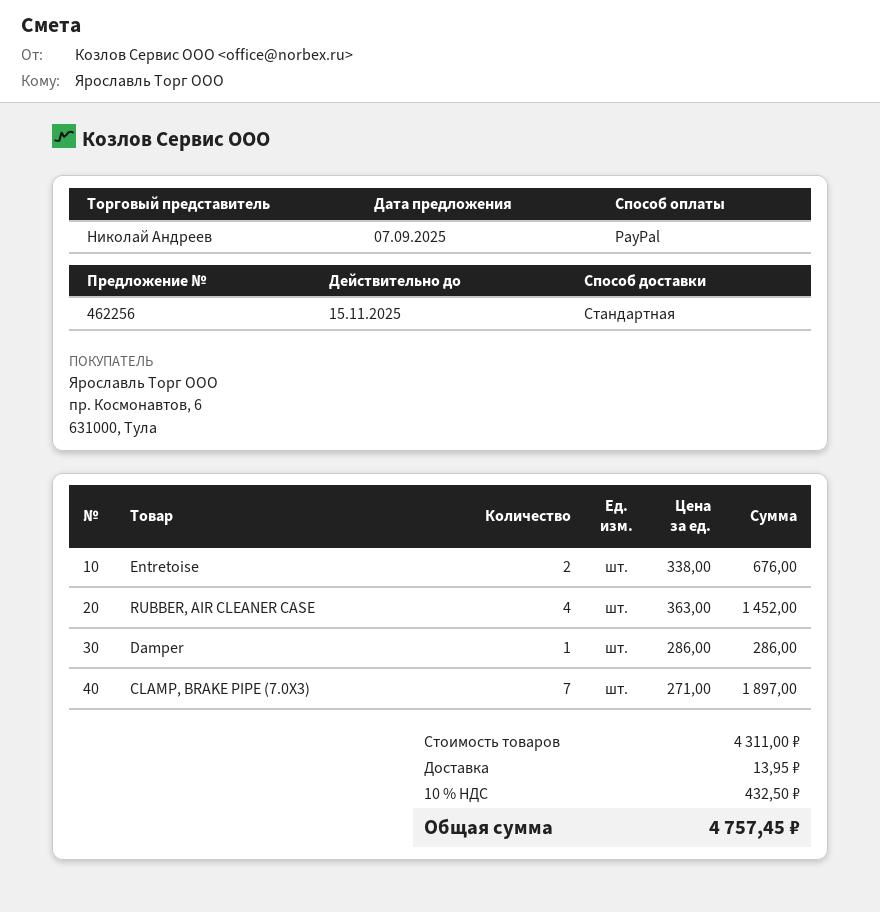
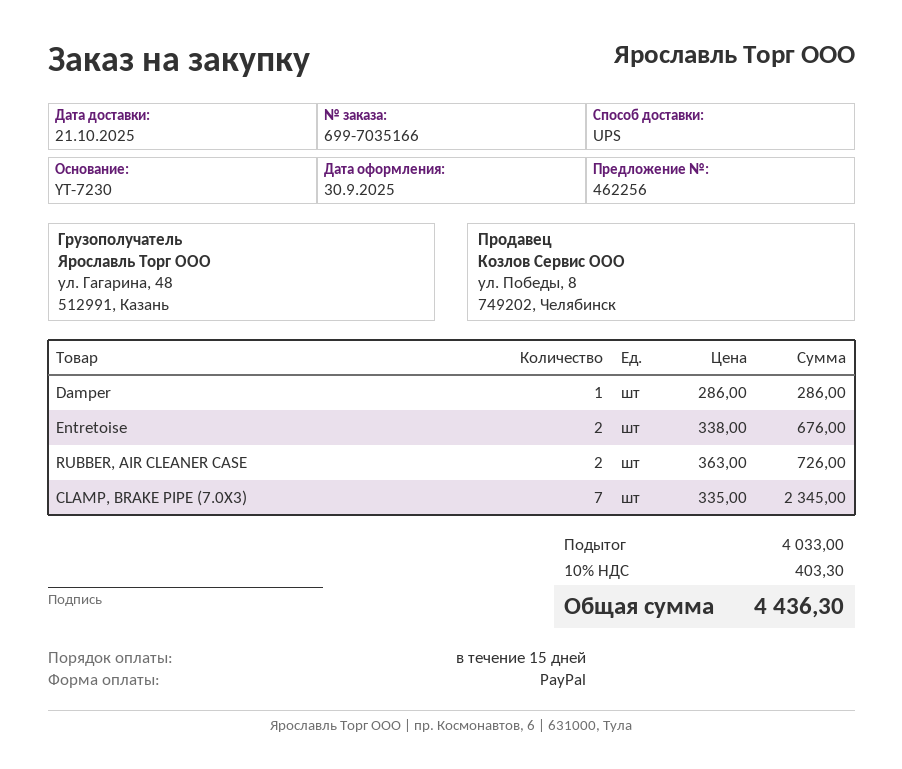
shipping method: standard -> UPS
RUBBER, AIR CLEANER CASE: 4 x 363.00 = 1452.00 -> 2 x 363.00 = 726.00
CLAMP, BRAKE PIPE (7.0X3): 7 x 271.00 = 1897.00 -> 7 x 335.00 = 2345.00
subtotal: 4311.00 -> 4033.00
shipping: 13.95 -> none
tax: 10% = 432.50 -> 10% = 403.30
total: 4757.45 -> 4436.30

